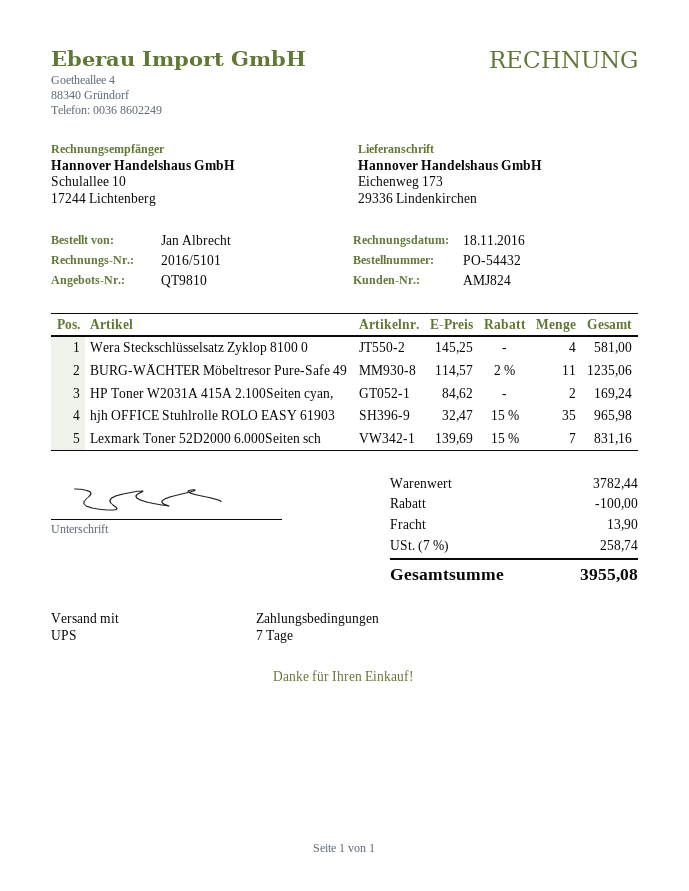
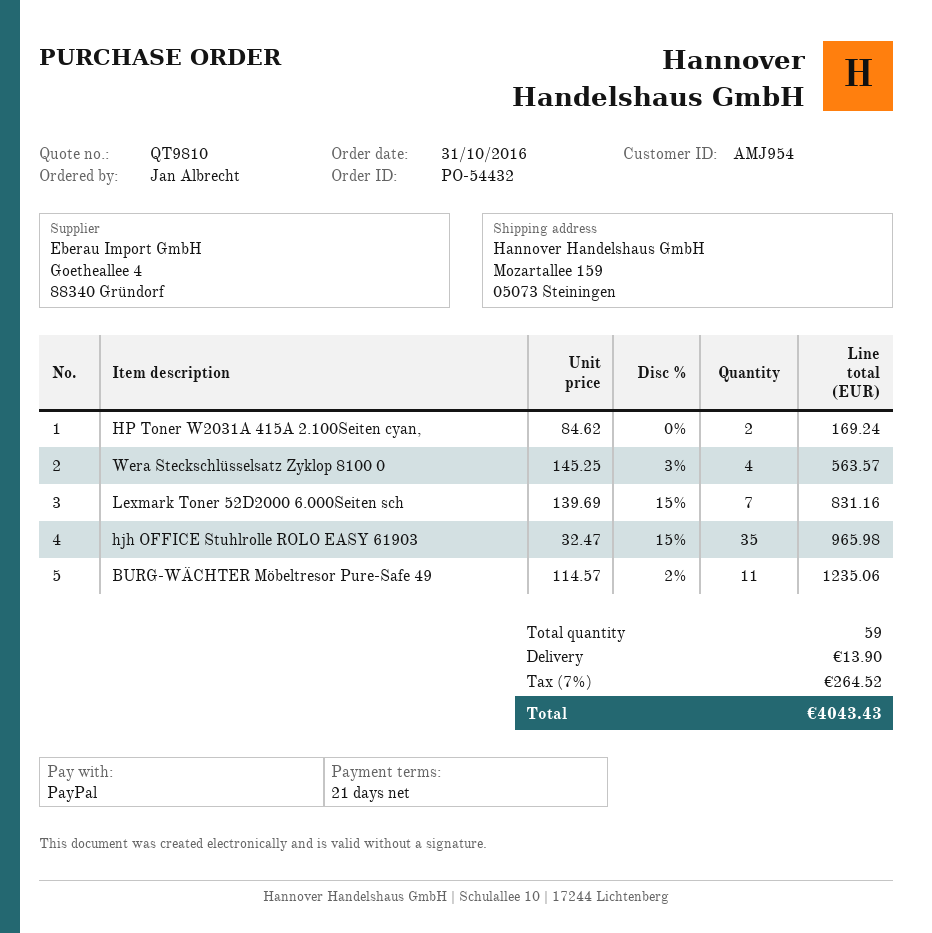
payment terms: 7 days -> 21 days
customer number: AMJ824 -> AMJ954
ship to: Eichenweg 173, 29336 Lindenkirchen -> Mozartallee 159, 05073 Steiningen
Wera Steckschlüsselsatz Zyklop 8100 0: 4 x 145.25 = 581.00 -> 4 x 145.25 - 3% = 563.57
discount: 100.00 -> none
tax: 7% = 258.74 -> 7% = 264.52
total: 3955.08 -> 4043.43

